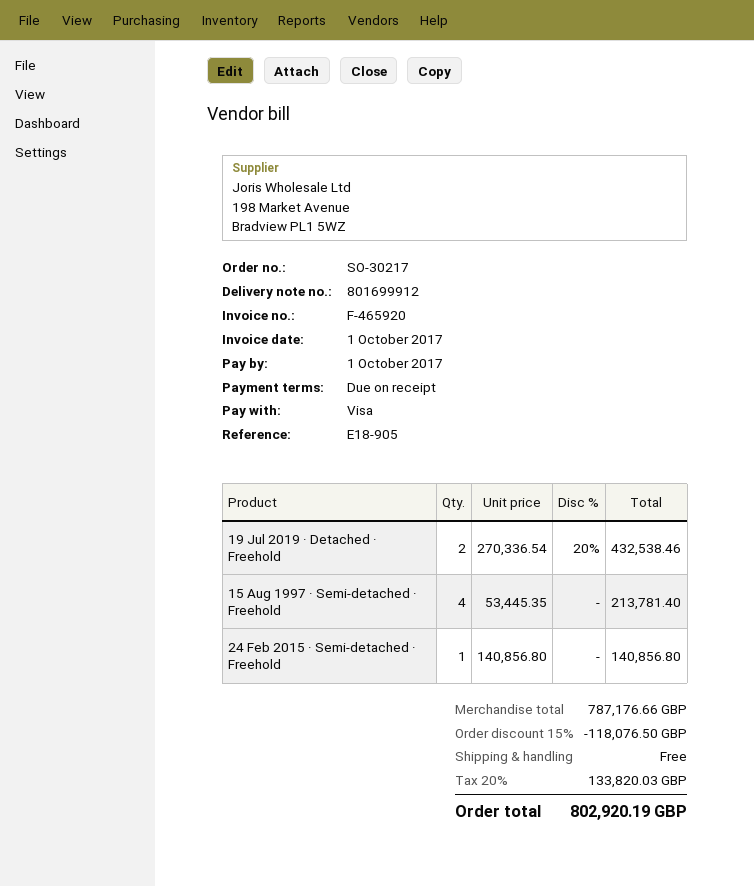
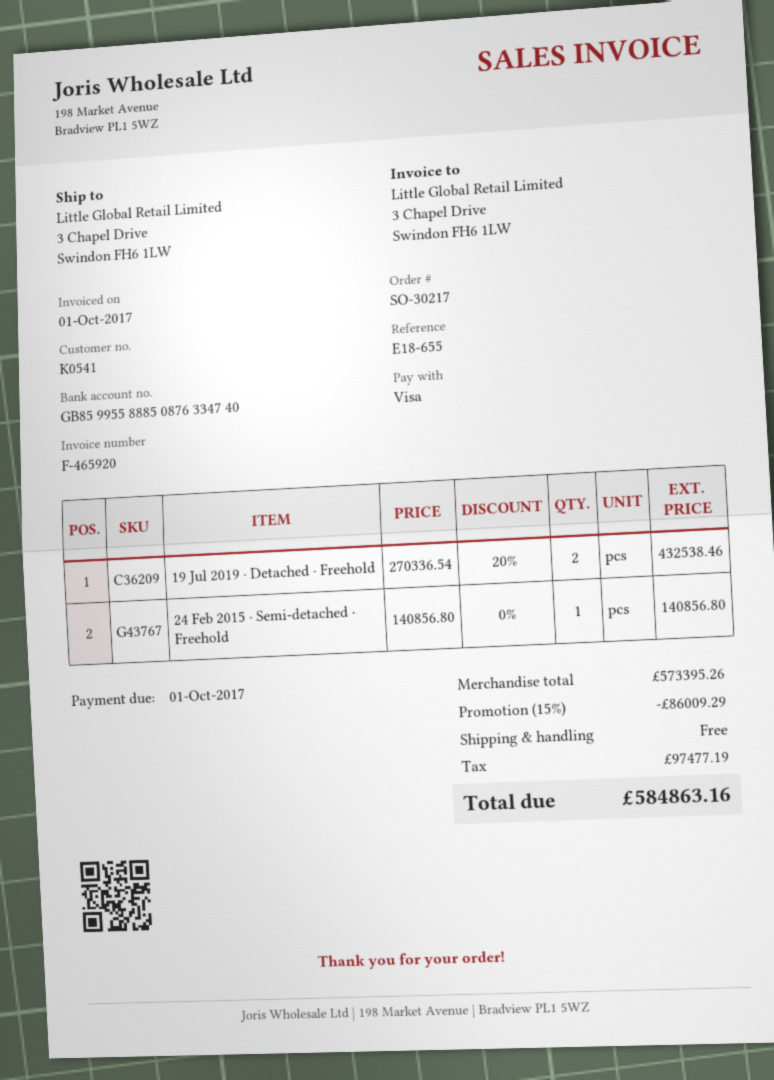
reference: E18-905 -> E18-655
15 Aug 1997 · Semi-detached · Freehold: 4 x 53445.35 = 213781.40 -> none
subtotal: 787176.66 -> 573395.26
discount: 15% = 118076.50 -> 15% = 86009.29
tax: 133820.03 -> 97477.19
total: 802920.19 -> 584863.16

